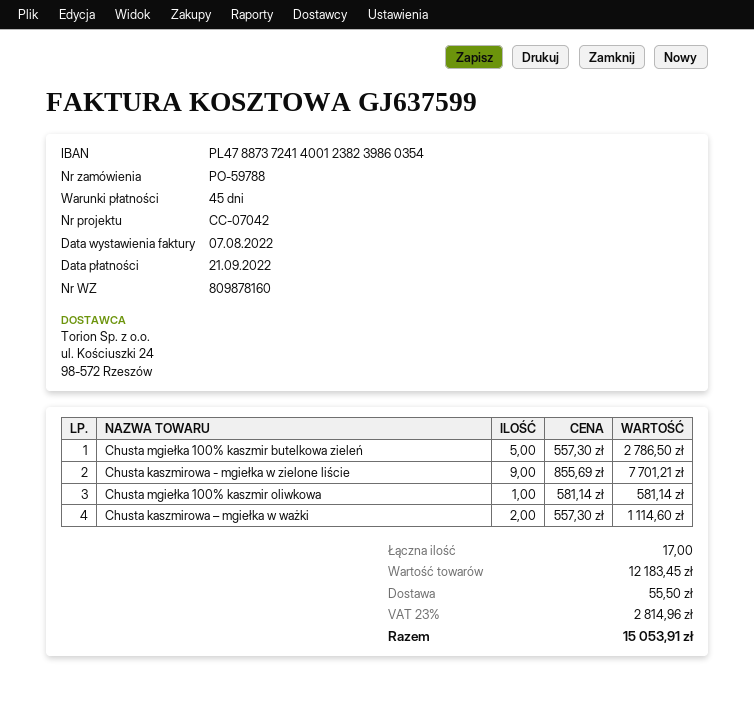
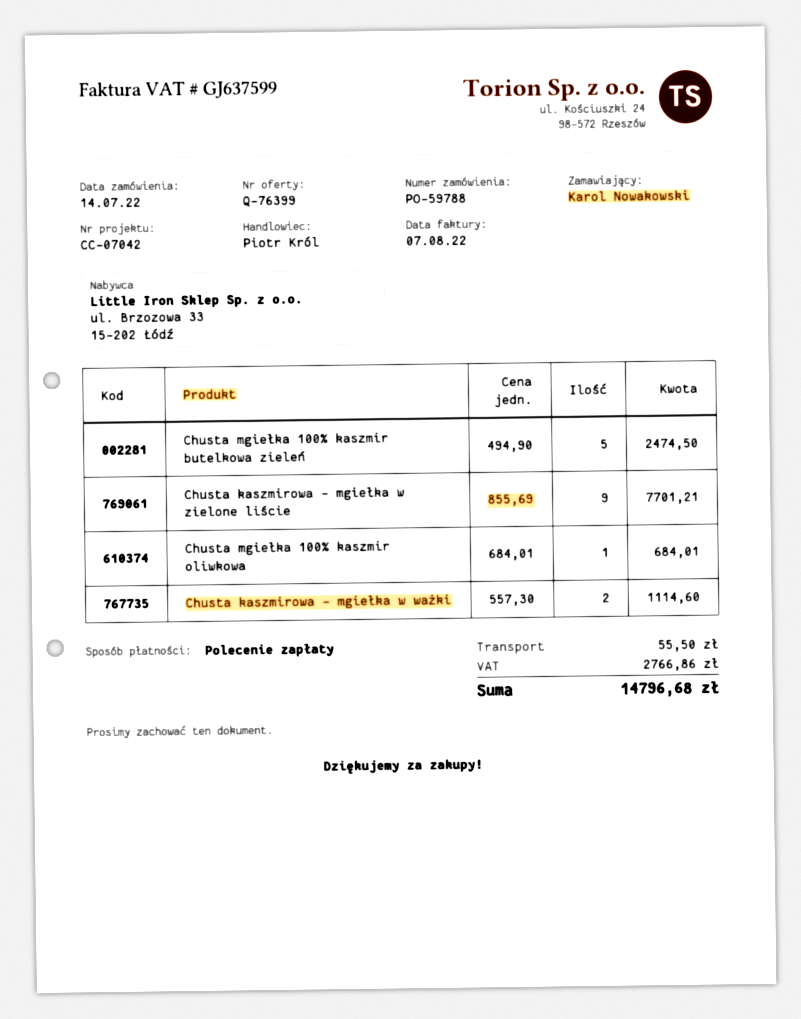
Chusta mgiełka 100% kaszmir butelkowa zieleń: 5 x 557.30 = 2786.50 -> 5 x 494.90 = 2474.50
Chusta mgiełka 100% kaszmir oliwkowa: 1 x 581.14 = 581.14 -> 1 x 684.01 = 684.01
tax: 2814.96 -> 2766.86
total: 15053.91 -> 14796.68

